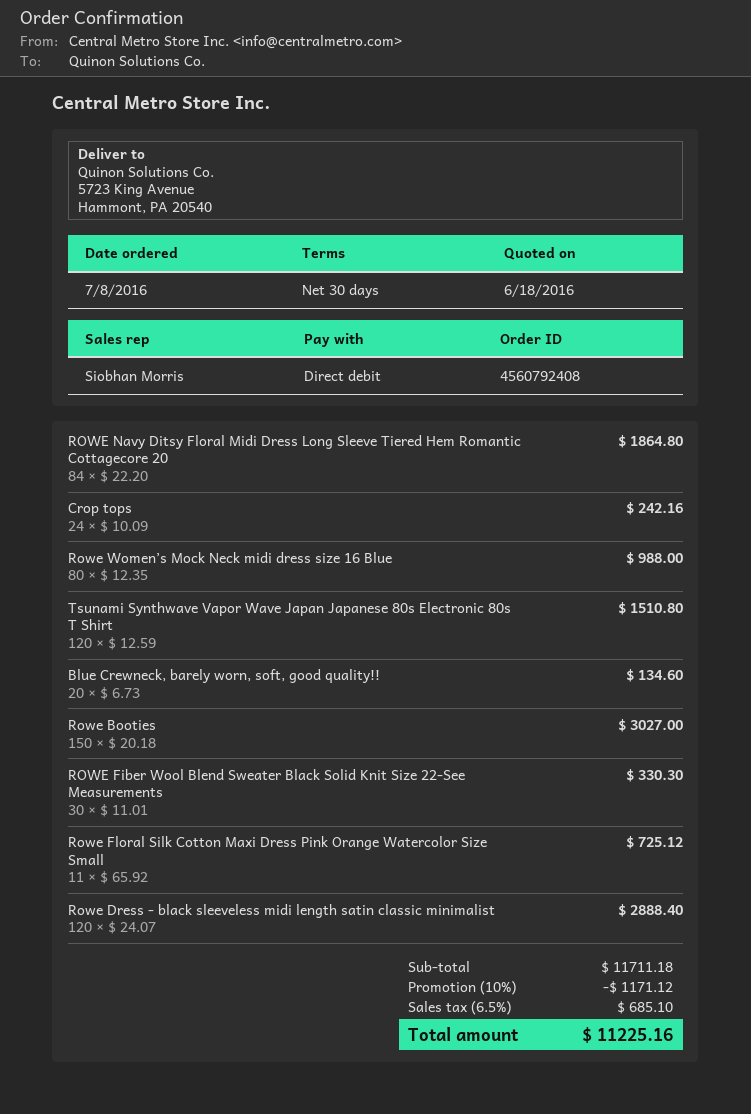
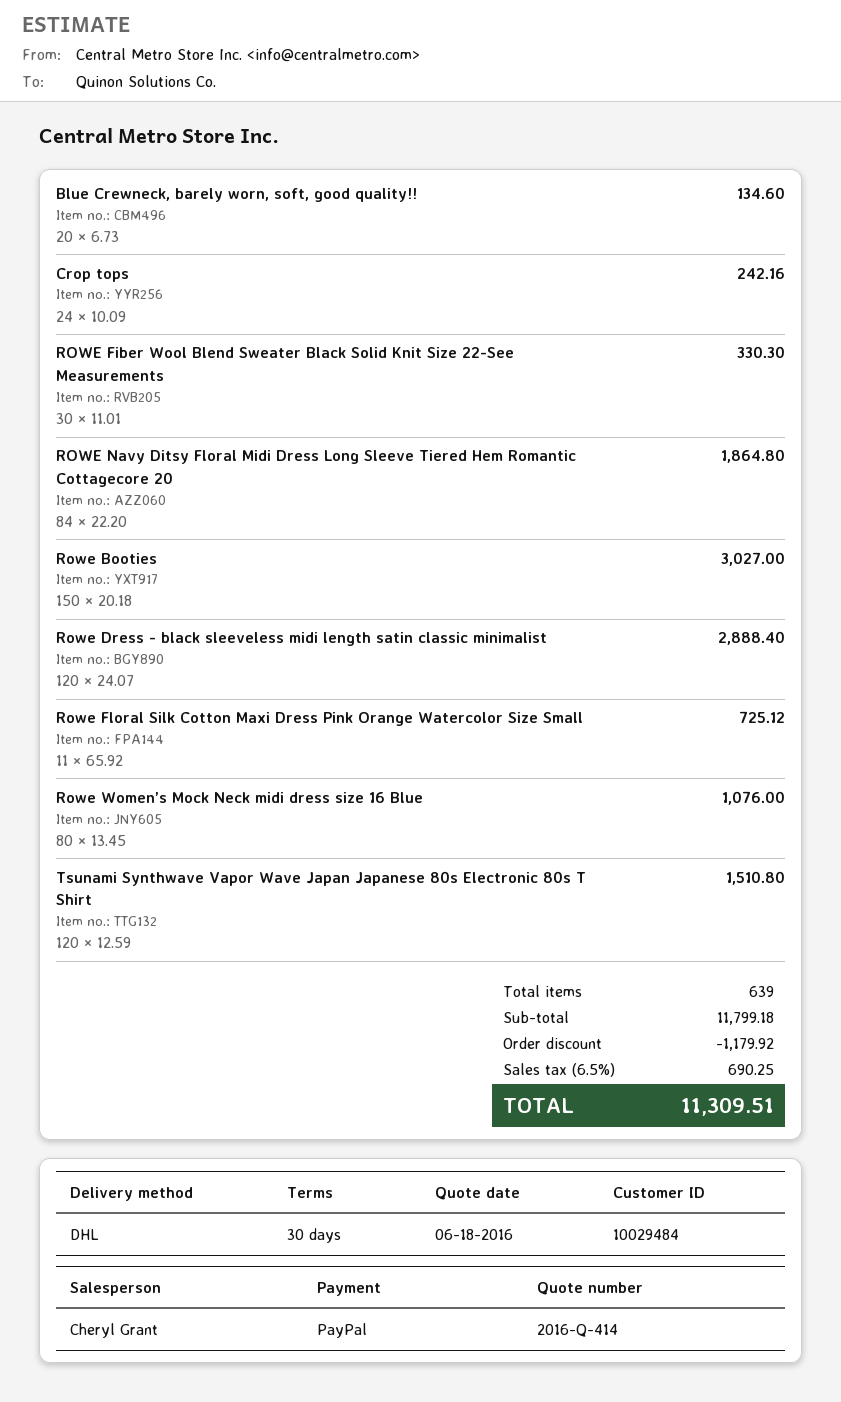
sales rep: Siobhan Morris -> Cheryl Grant
payment method: direct debit -> PayPal
Rowe Women’s Mock Neck midi dress size 16 Blue: 80 x 12.35 = 988.00 -> 80 x 13.45 = 1076.00
subtotal: 11711.18 -> 11799.18
discount: 1171.12 -> 1179.92
tax: 6.5% = 685.10 -> 6.5% = 690.25
total: 11225.16 -> 11309.51

